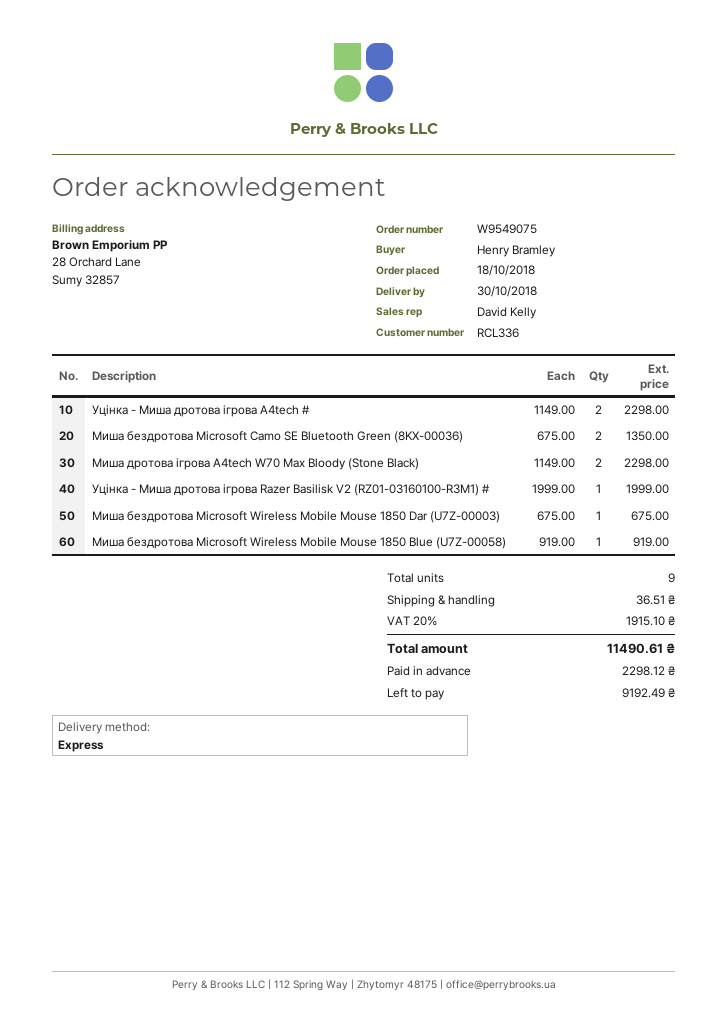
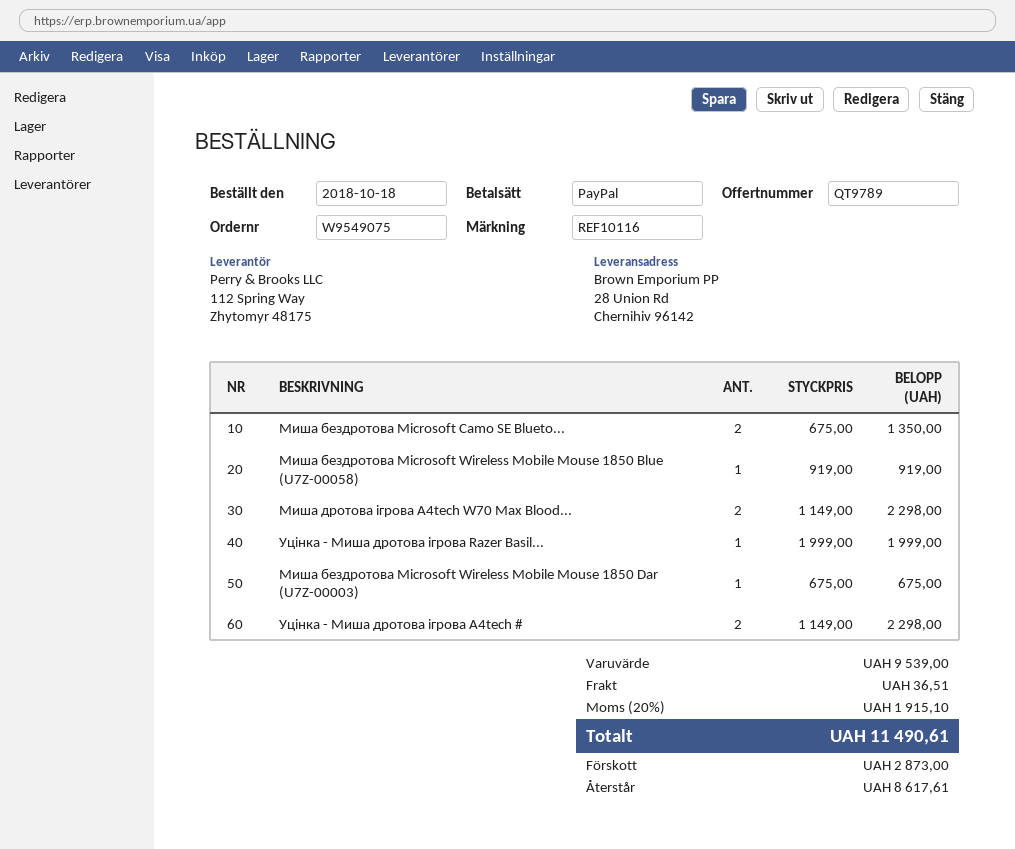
deposit: 2298.12 -> 2873.00
balance: 9192.49 -> 8617.61

